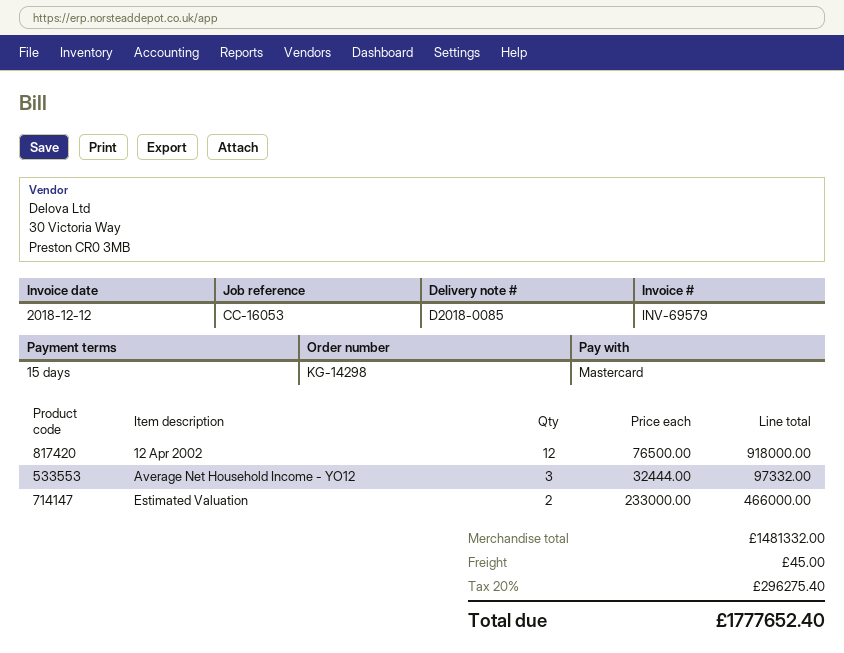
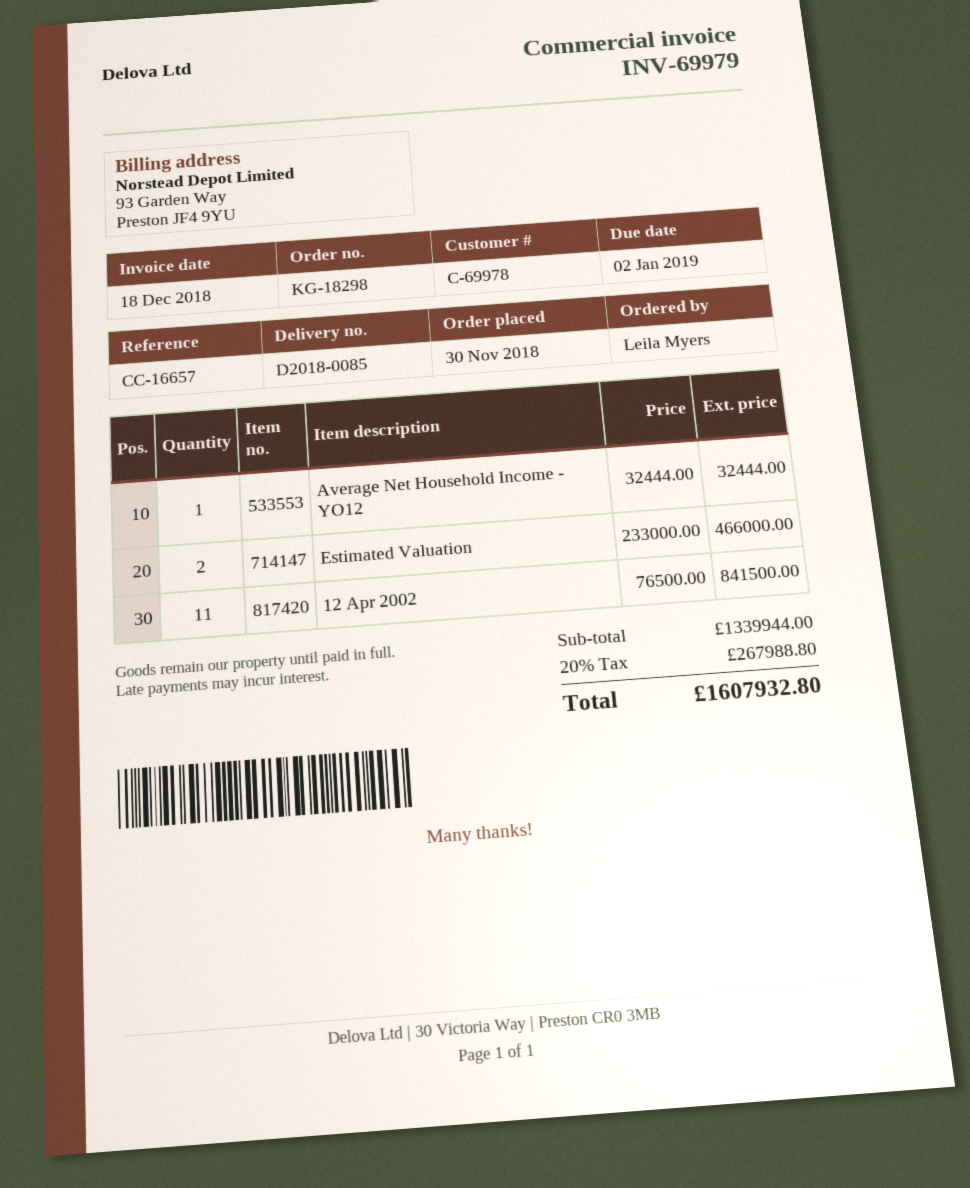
order number: KG-14298 -> KG-18298
invoice number: INV-69579 -> INV-69979
invoice date: 2018-12-12 -> 2018-12-18
reference: CC-16053 -> CC-16657
12 Apr 2002: 12 x 76500.00 = 918000.00 -> 11 x 76500.00 = 841500.00
Average Net Household Income - YO12: 3 x 32444.00 = 97332.00 -> 1 x 32444.00 = 32444.00
subtotal: 1481332.00 -> 1339944.00
shipping: 45.00 -> none
tax: 20% = 296275.40 -> 20% = 267988.80
total: 1777652.40 -> 1607932.80

